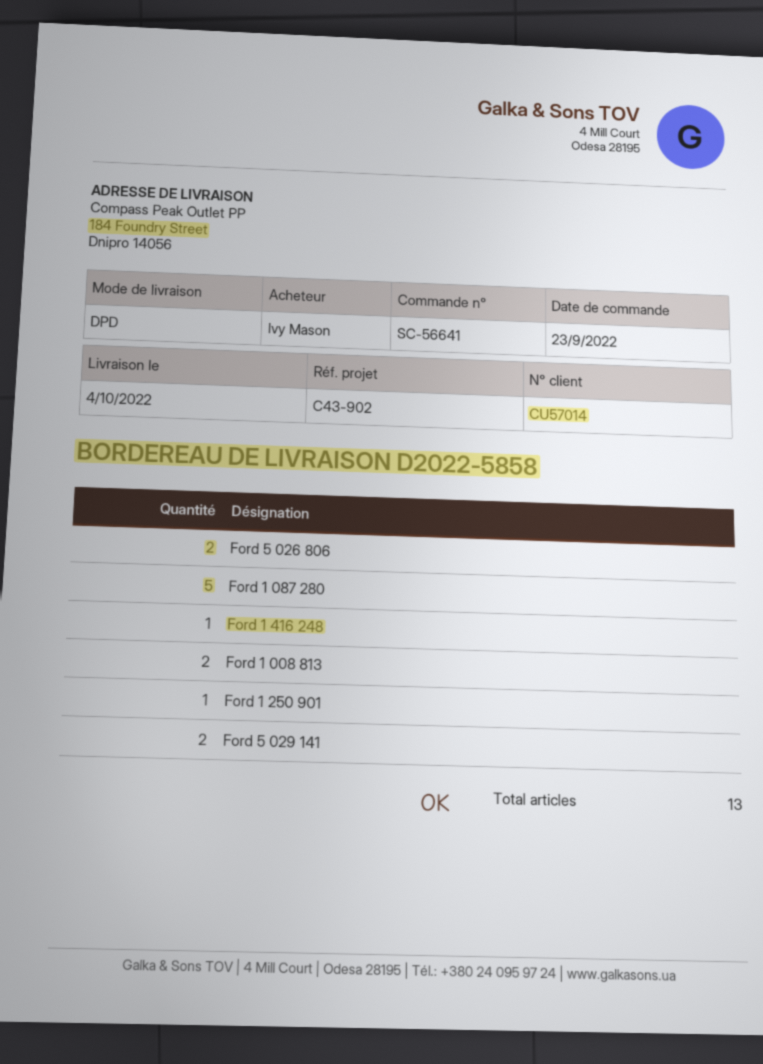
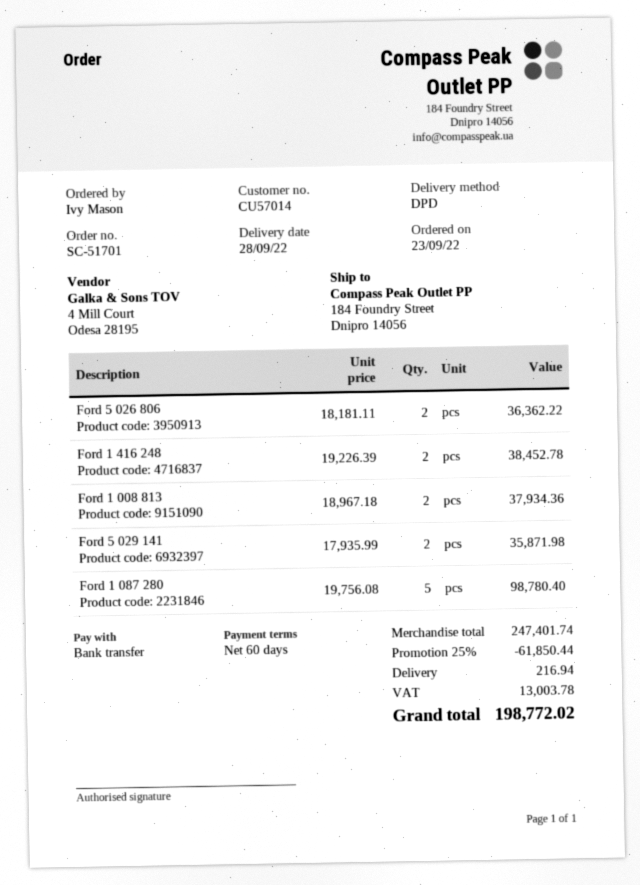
order number: SC-56641 -> SC-51701
delivery date: 2022-10-04 -> 2022-09-28
Ford 1 416 248: 1 -> 2
Ford 1 250 901: 1 -> none

